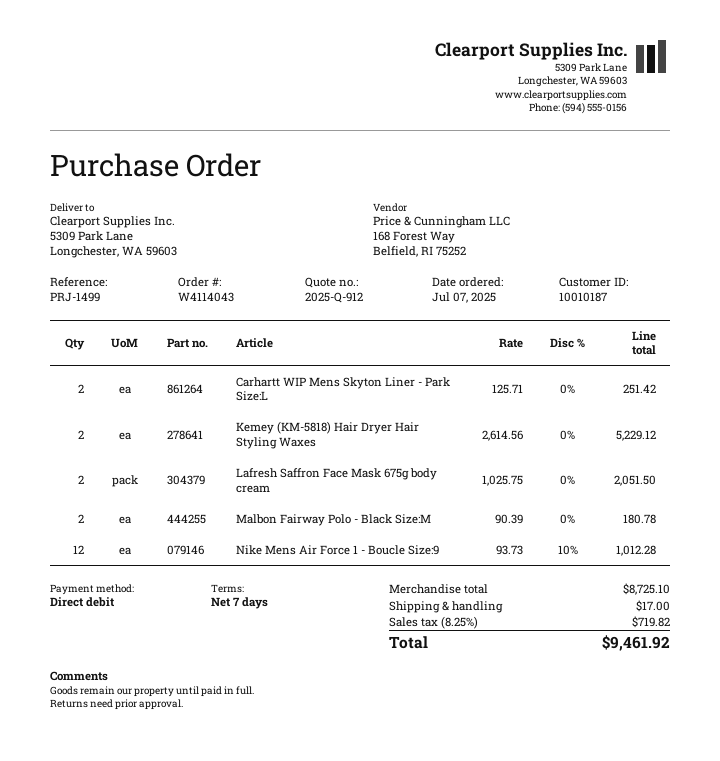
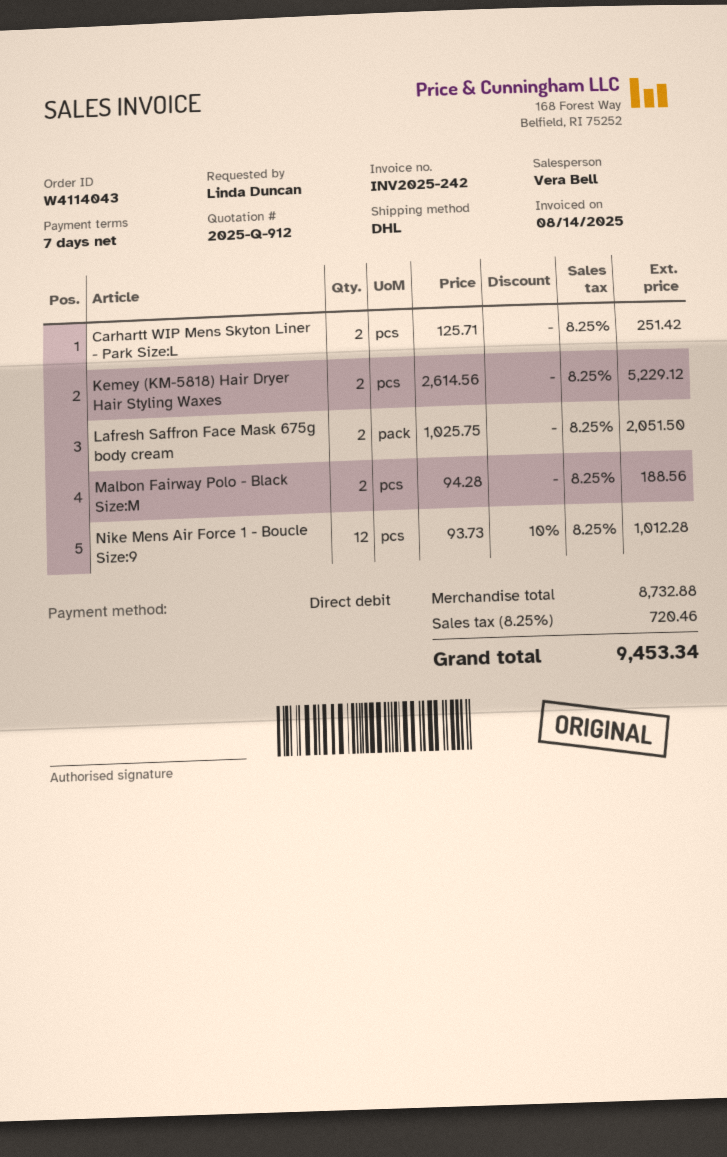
Malbon Fairway Polo - Black Size:M: 2 x 90.39 = 180.78 -> 2 x 94.28 = 188.56
subtotal: 8725.10 -> 8732.88
shipping: 17.00 -> none
tax: 8.25% = 719.82 -> 8.25% = 720.46
total: 9461.92 -> 9453.34

